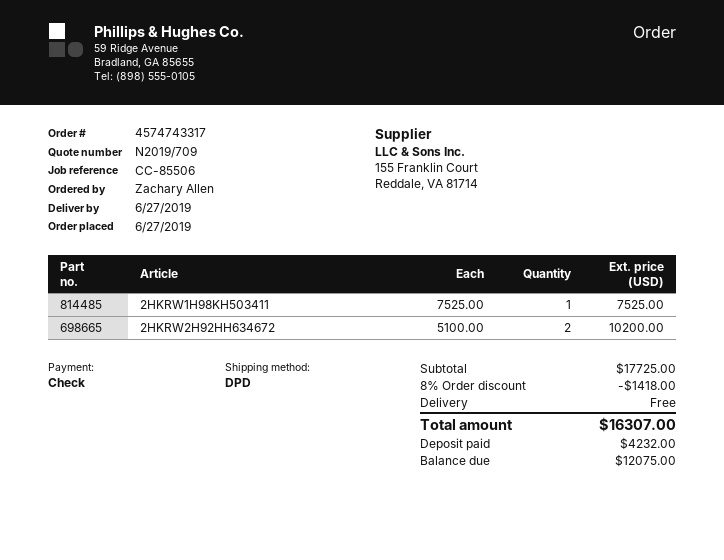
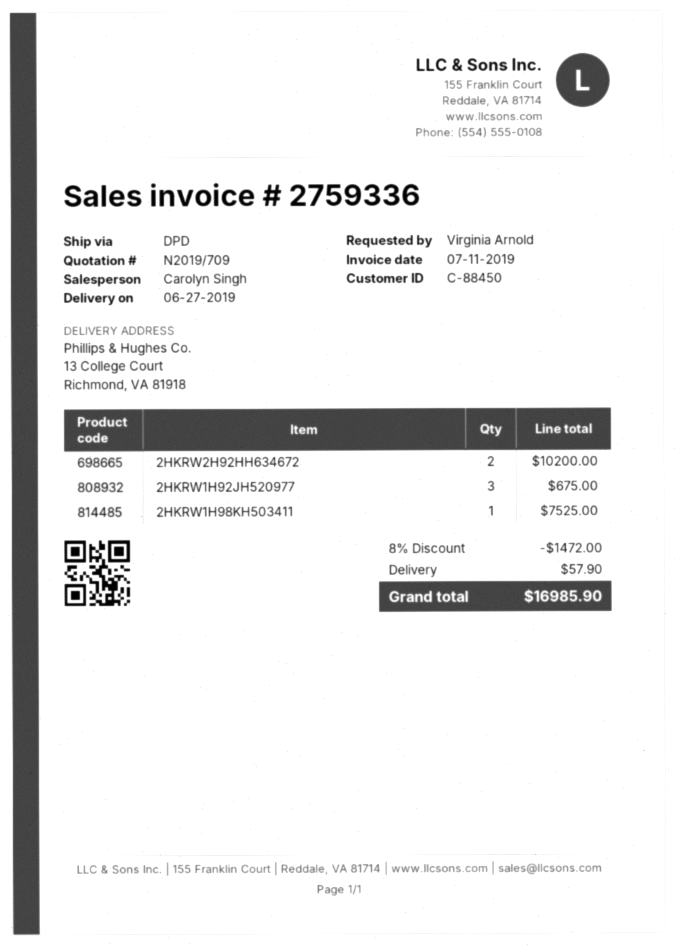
ordered by: Zachary Allen -> Virginia Arnold
2HKRW1H92JH520977: none -> 3 for 675.00
discount: 8% = 1418.00 -> 8% = 1472.00
shipping: 0.00 -> 57.90
total: 16307.00 -> 16985.90

